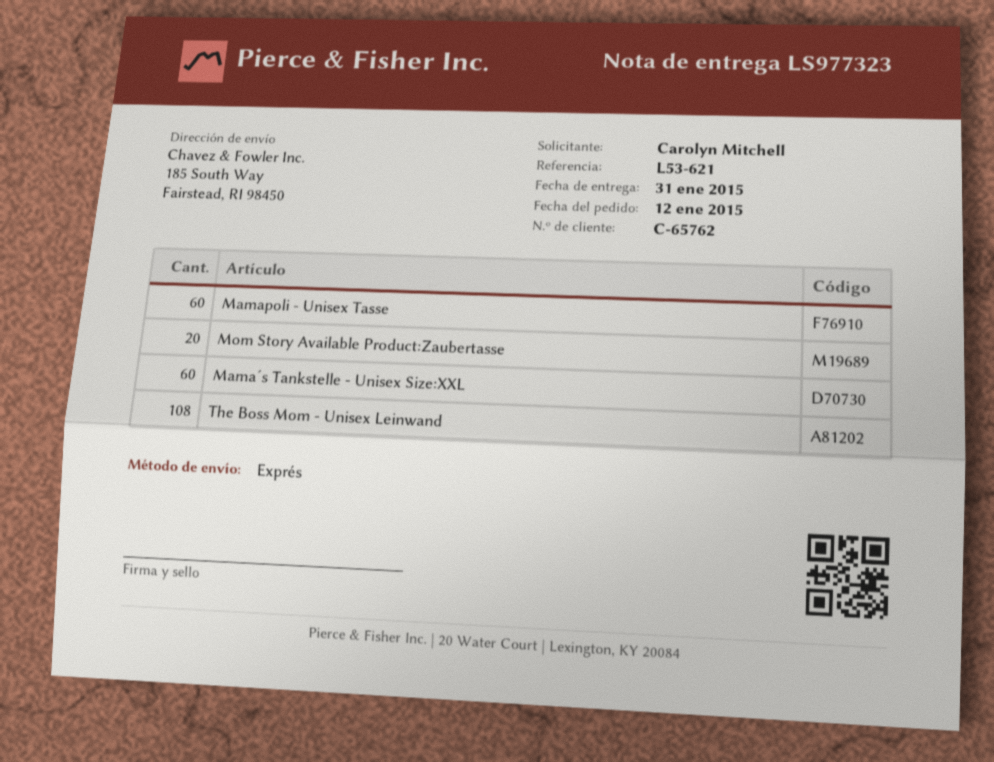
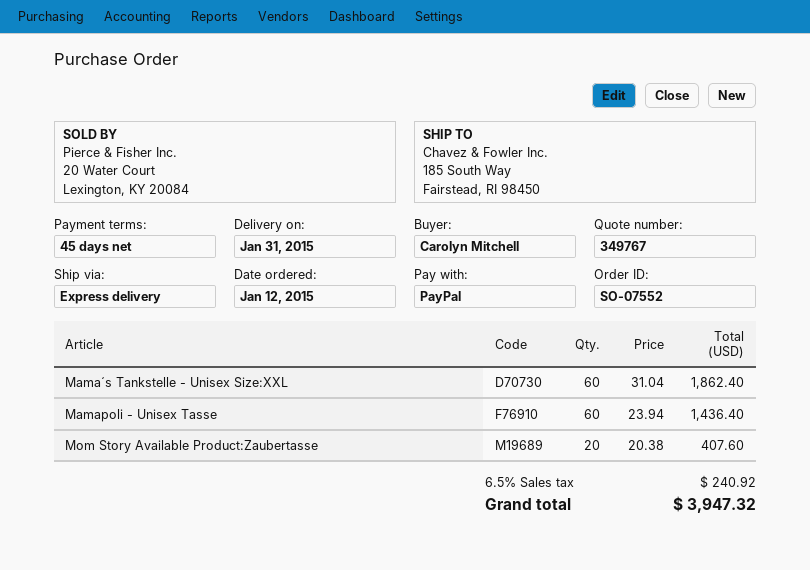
The Boss Mom - Unisex Leinwand: 108 -> none

